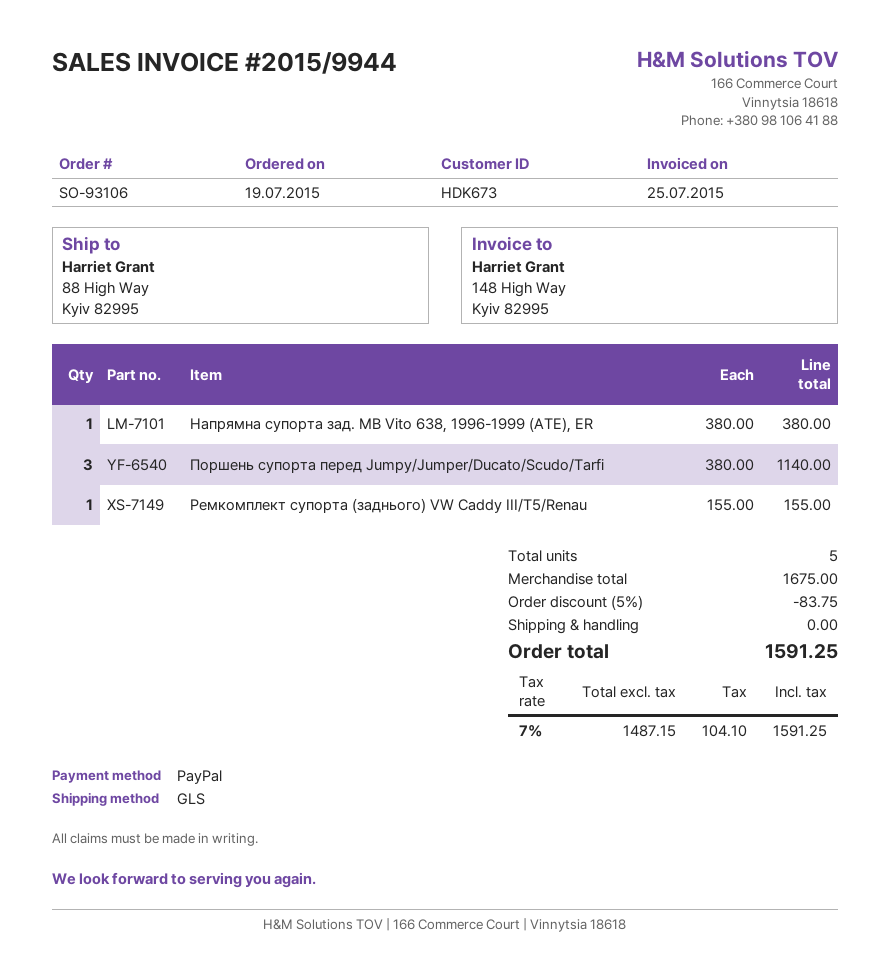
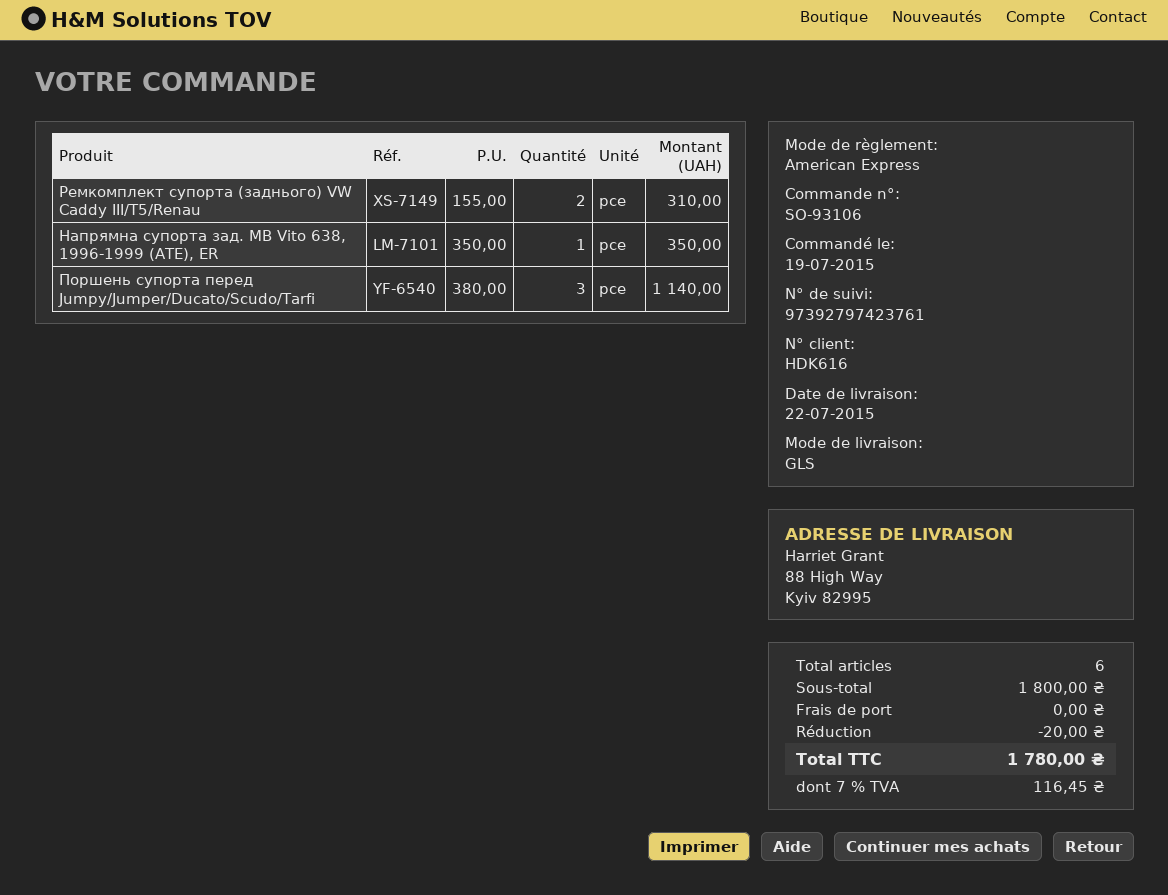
customer number: HDK673 -> HDK616
payment method: PayPal -> American Express
Напрямна супорта зад. MB Vito 638, 1996-1999 (ATE), ER: 1 x 380.00 = 380.00 -> 1 x 350.00 = 350.00
Ремкомплект супорта (заднього) VW Caddy III/T5/Renau: 1 x 155.00 = 155.00 -> 2 x 155.00 = 310.00
total quantity: 5 -> 6
subtotal: 1675.00 -> 1800.00
discount: 83.75 -> 20.00
tax: 7% = 104.10 -> 7% = 116.45
total: 1591.25 -> 1780.00

